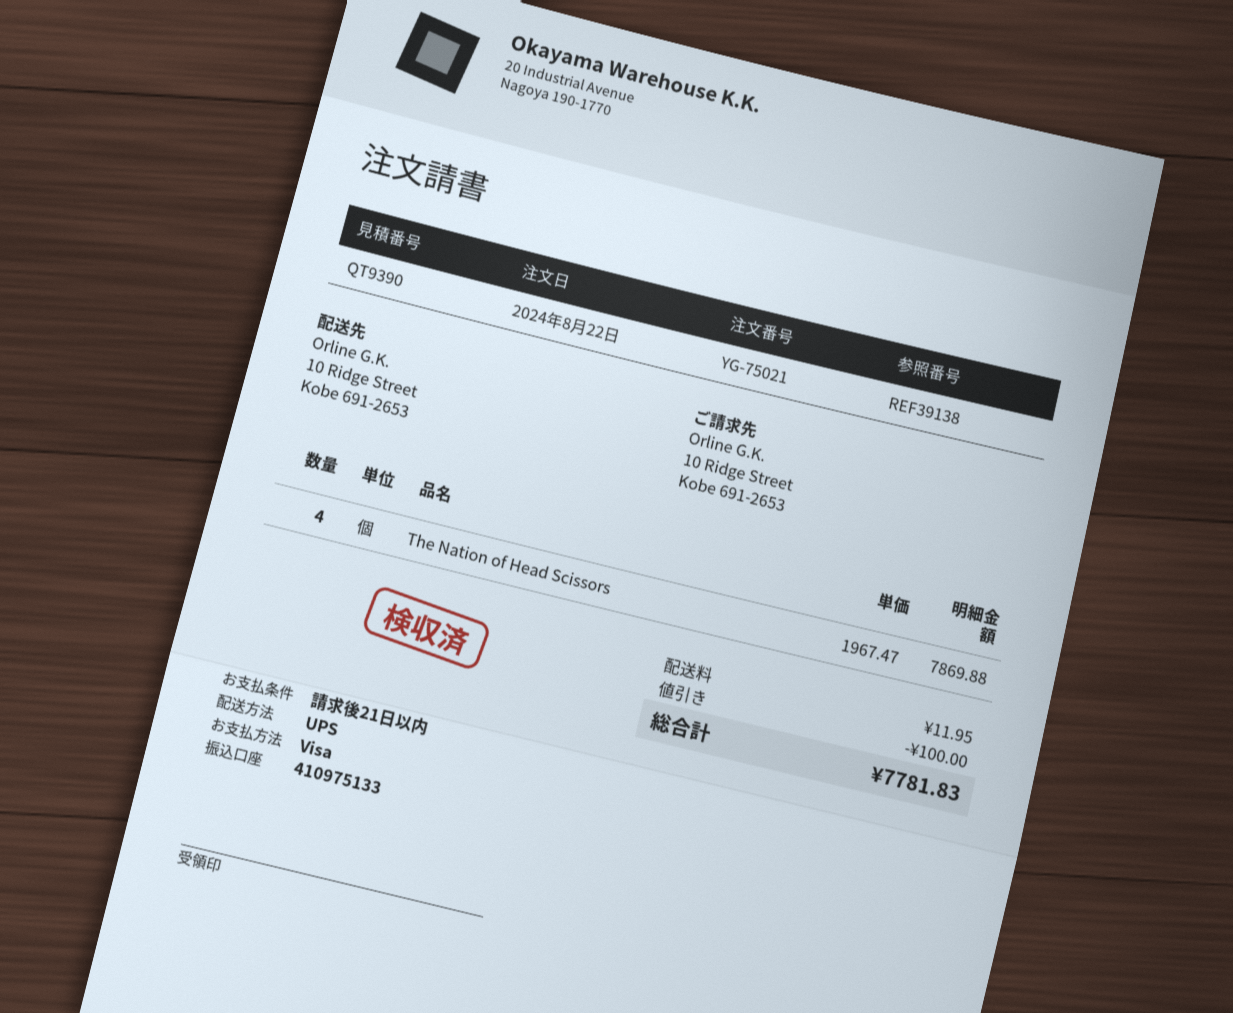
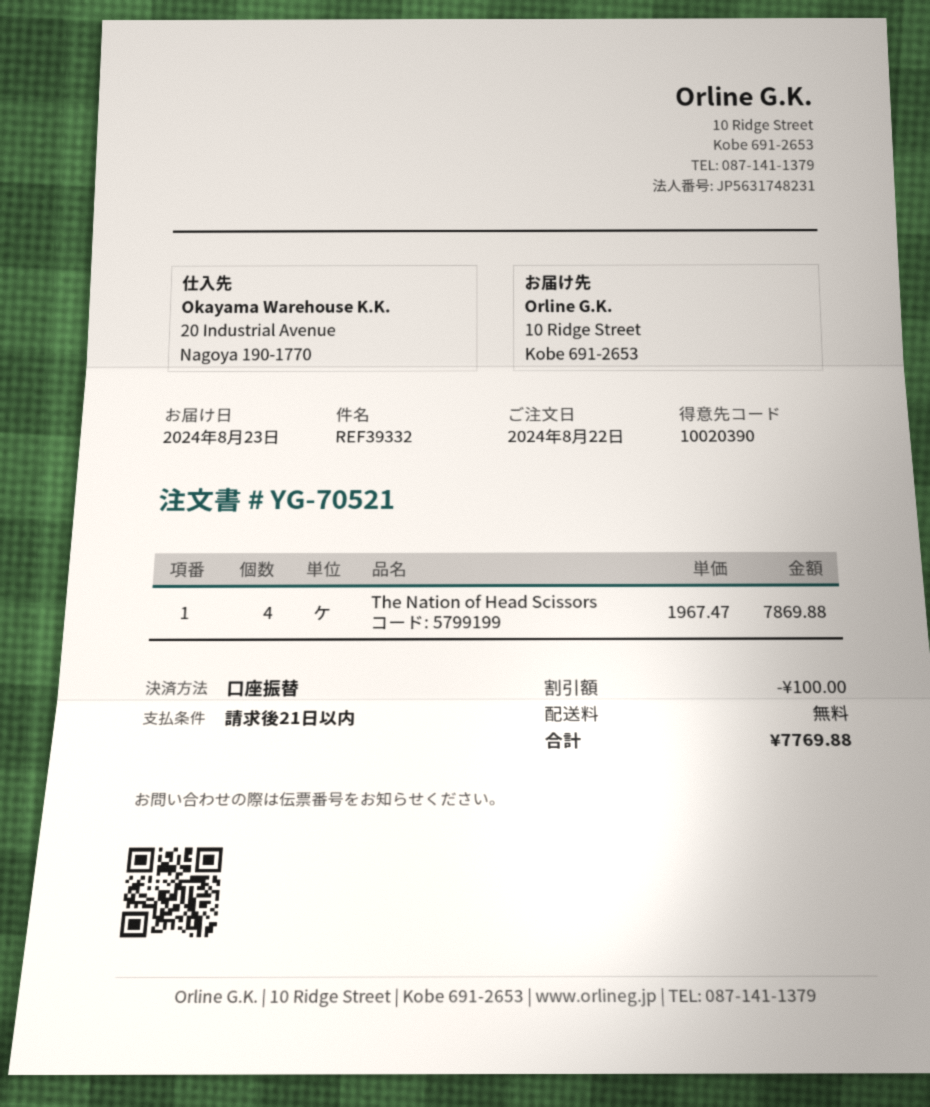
order number: YG-75021 -> YG-70521
reference: REF39138 -> REF39332
payment method: Visa -> direct debit
shipping: 11.95 -> 0.00
total: 7781.83 -> 7769.88

